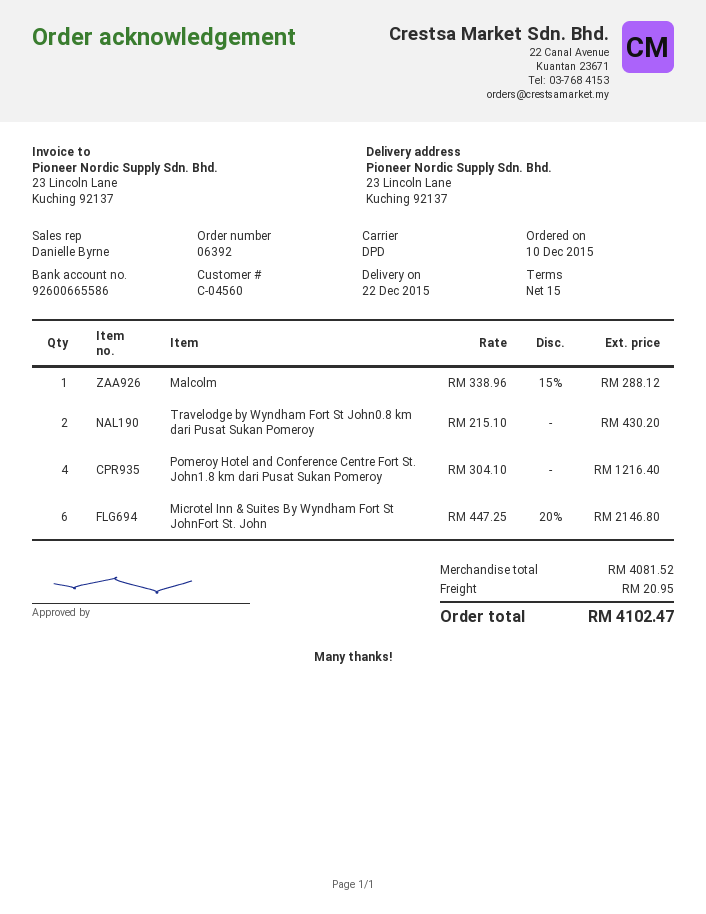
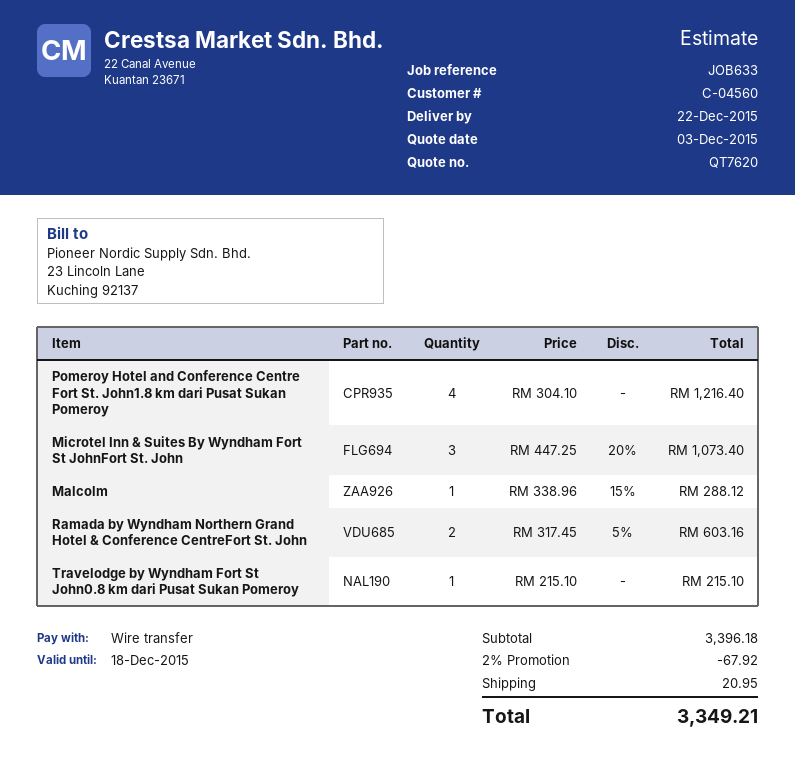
Travelodge by Wyndham Fort St John0.8 km dari Pusat Sukan Pomeroy: 2 x 215.10 = 430.20 -> 1 x 215.10 = 215.10
Microtel Inn & Suites By Wyndham Fort St JohnFort St. John: 6 x 447.25 - 20% = 2146.80 -> 3 x 447.25 - 20% = 1073.40
Ramada by Wyndham Northern Grand Hotel & Conference CentreFort St. John: none -> 2 x 317.45 - 5% = 603.16
subtotal: 4081.52 -> 3396.18
discount: none -> 2% = 67.92
total: 4102.47 -> 3349.21

